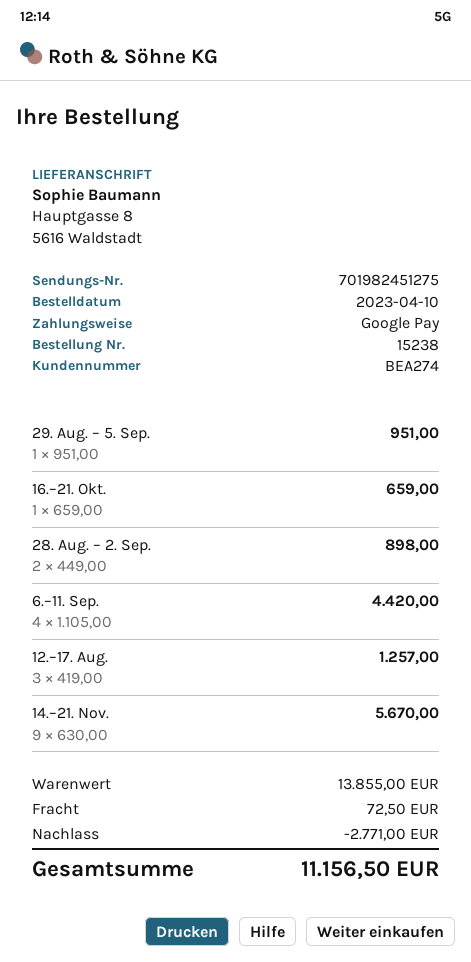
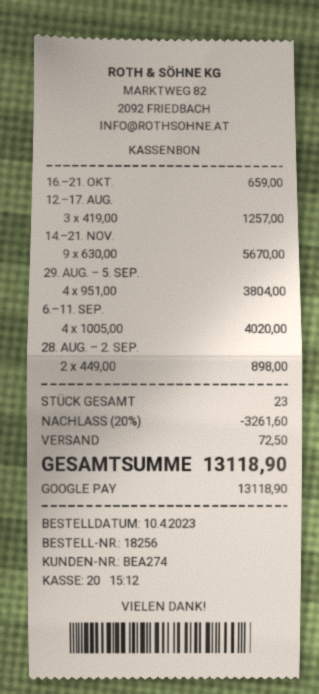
order number: 15238 -> 18256
29. Aug. – 5. Sep.: 1 x 951.00 = 951.00 -> 4 x 951.00 = 3804.00
6.–11. Sep.: 4 x 1105.00 = 4420.00 -> 4 x 1005.00 = 4020.00
discount: 2771.00 -> 3261.60
total: 11156.50 -> 13118.90

